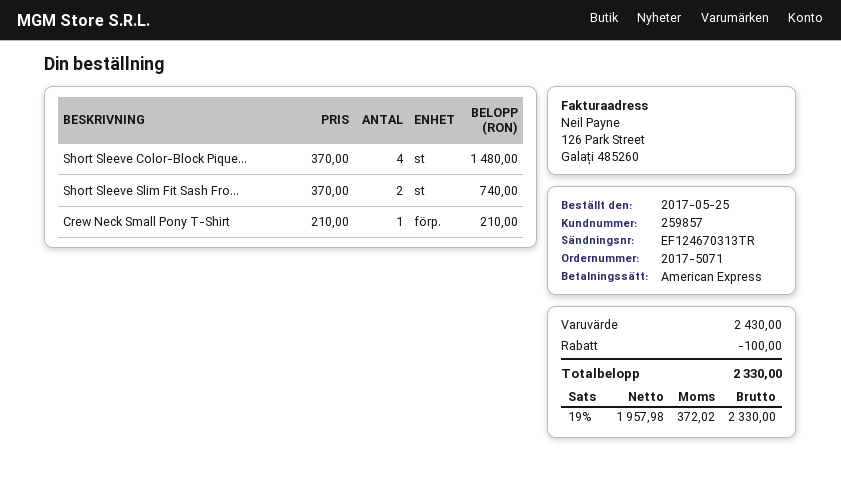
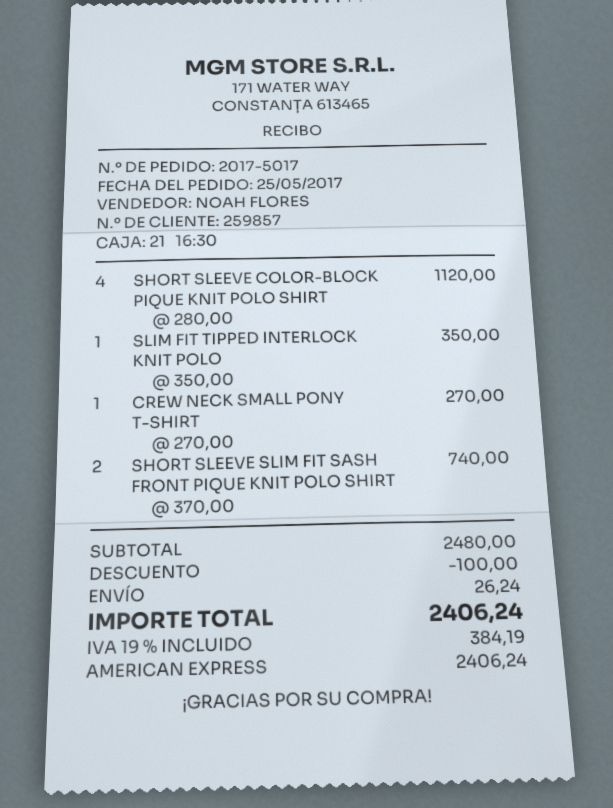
order number: 2017-5071 -> 2017-5017
Short Sleeve Color-Block Pique...: 4 x 370.00 = 1480.00 -> 4 x 280.00 = 1120.00
Crew Neck Small Pony T-Shirt: 1 x 210.00 = 210.00 -> 1 x 270.00 = 270.00
SLIM FIT TIPPED INTERLOCK KNIT POLO: none -> 1 x 350.00 = 350.00
subtotal: 2430.00 -> 2480.00
shipping: none -> 26.24
tax: 19% = 372.02 -> 19% = 384.19
total: 2330.00 -> 2406.24

